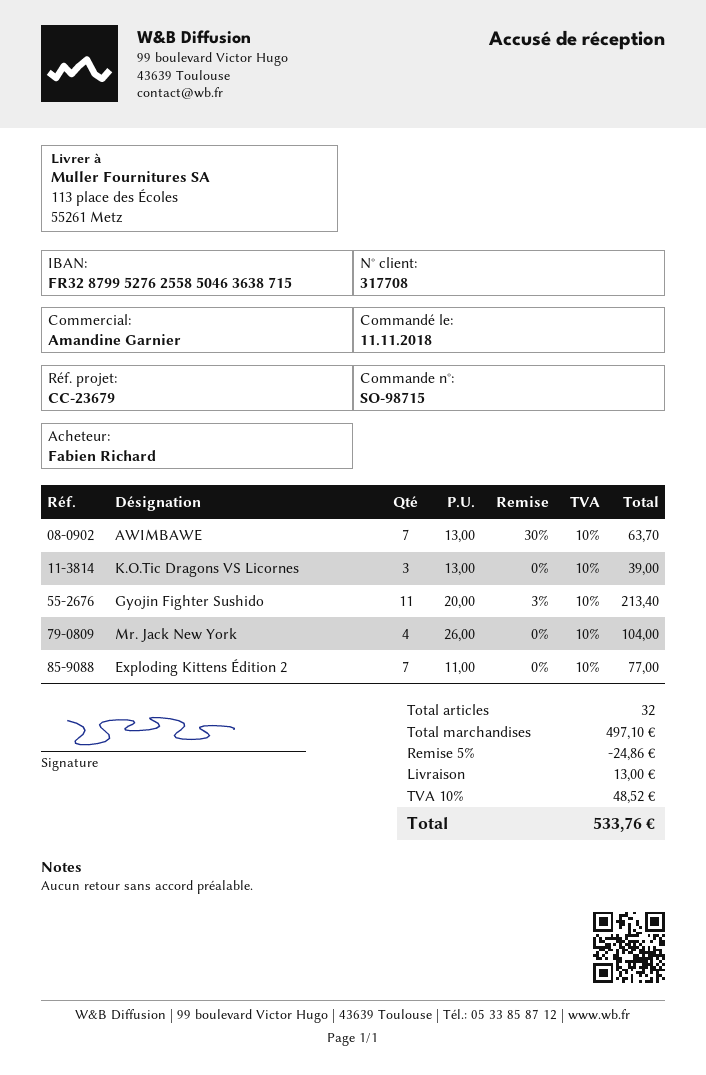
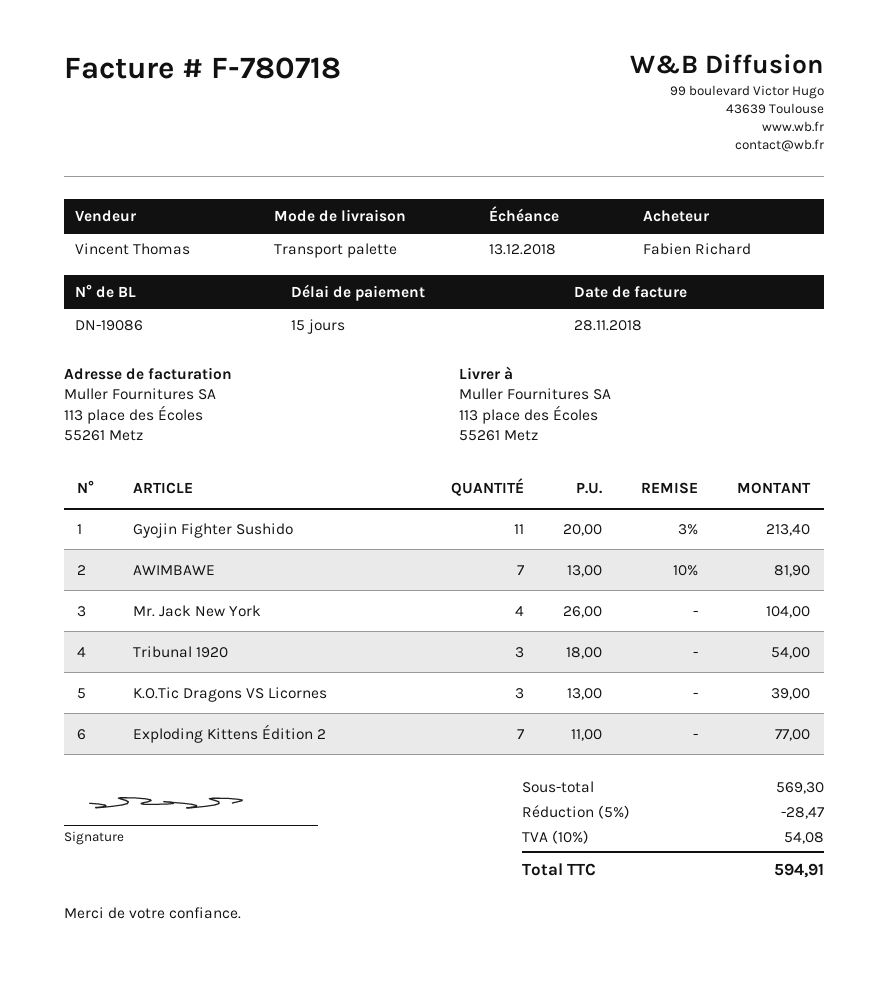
sales rep: Amandine Garnier -> Vincent Thomas
AWIMBAWE: 7 x 13.00 - 30% = 63.70 -> 7 x 13.00 - 10% = 81.90
Tribunal 1920: none -> 3 x 18.00 = 54.00
subtotal: 497.10 -> 569.30
discount: 5% = 24.86 -> 5% = 28.47
shipping: 13.00 -> none
tax: 10% = 48.52 -> 10% = 54.08
total: 533.76 -> 594.91

